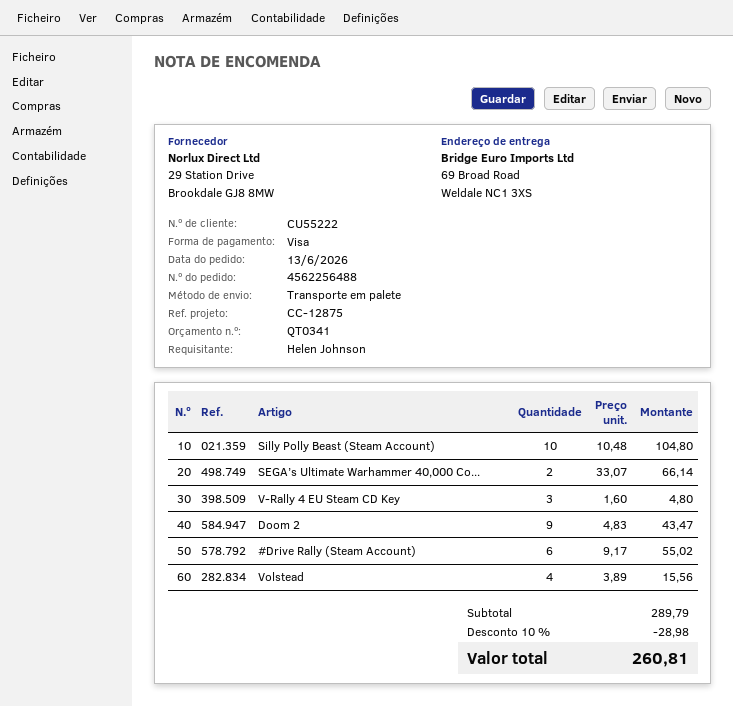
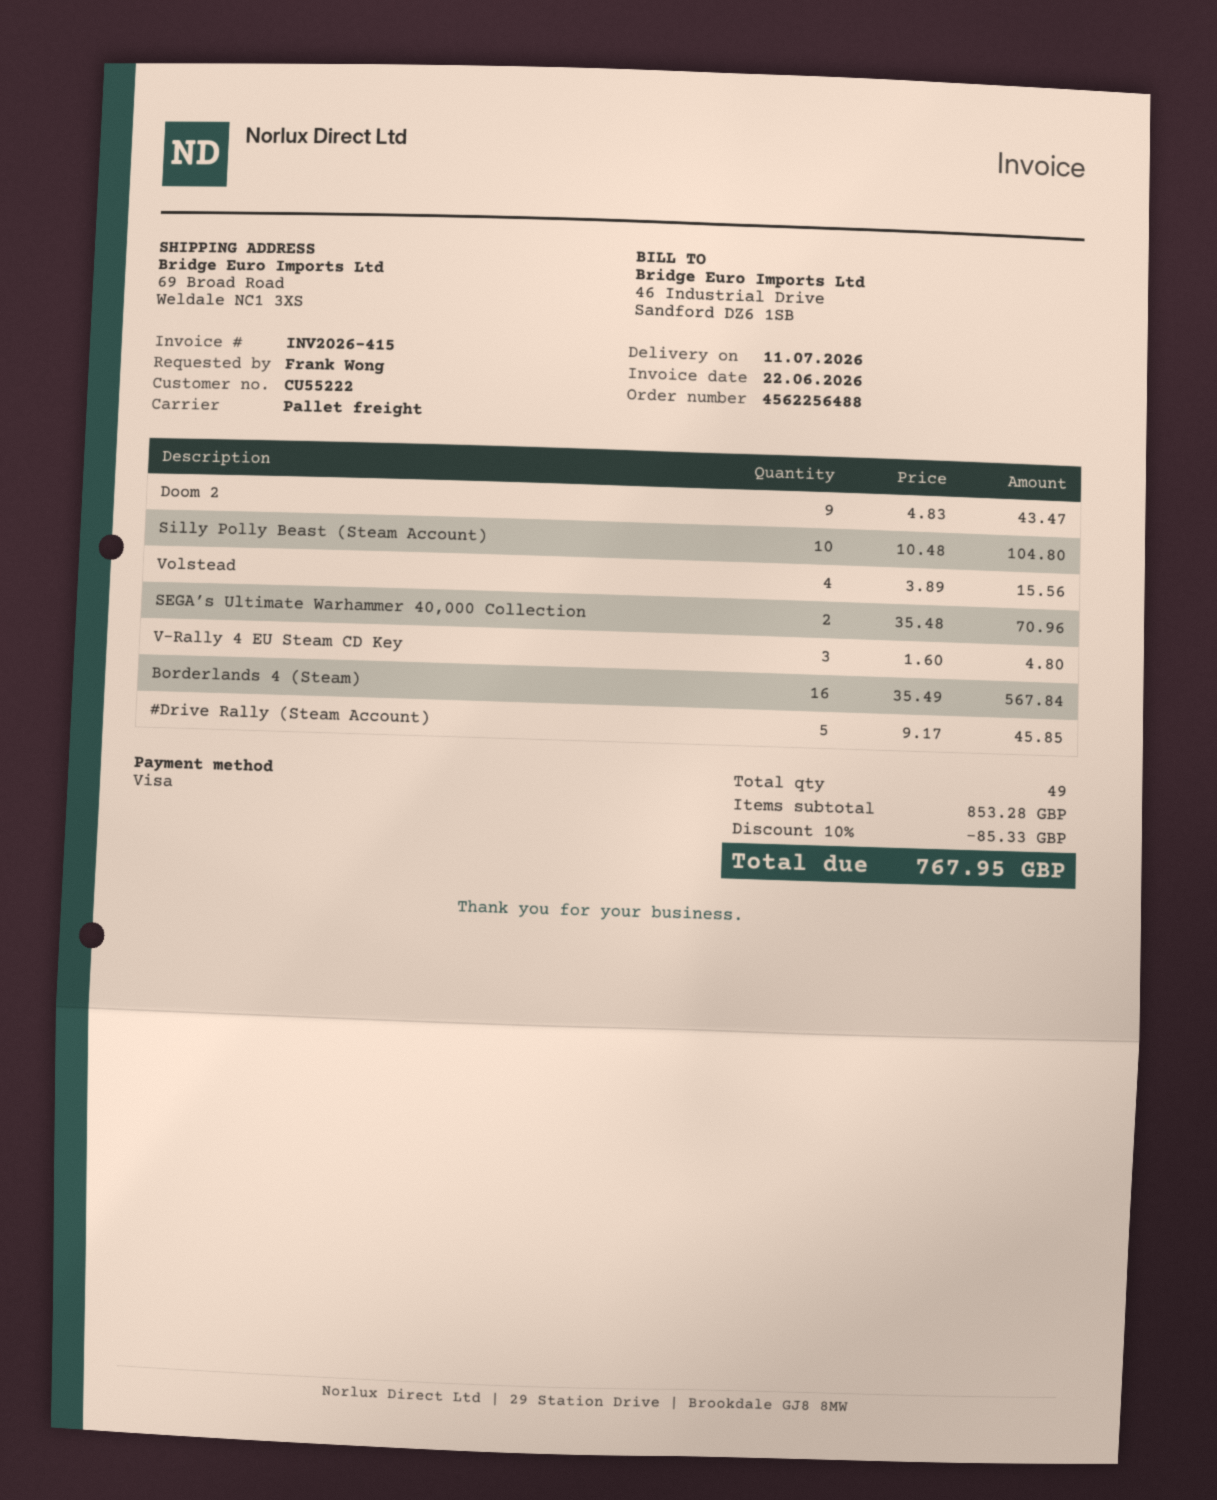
ordered by: Helen Johnson -> Frank Wong
SEGA’s Ultimate Warhammer 40,000 Co...: 2 x 33.07 = 66.14 -> 2 x 35.48 = 70.96
#Drive Rally (Steam Account): 6 x 9.17 = 55.02 -> 5 x 9.17 = 45.85
Borderlands 4 (Steam): none -> 16 x 35.49 = 567.84
subtotal: 289.79 -> 853.28
discount: 10% = 28.98 -> 10% = 85.33
total: 260.81 -> 767.95

